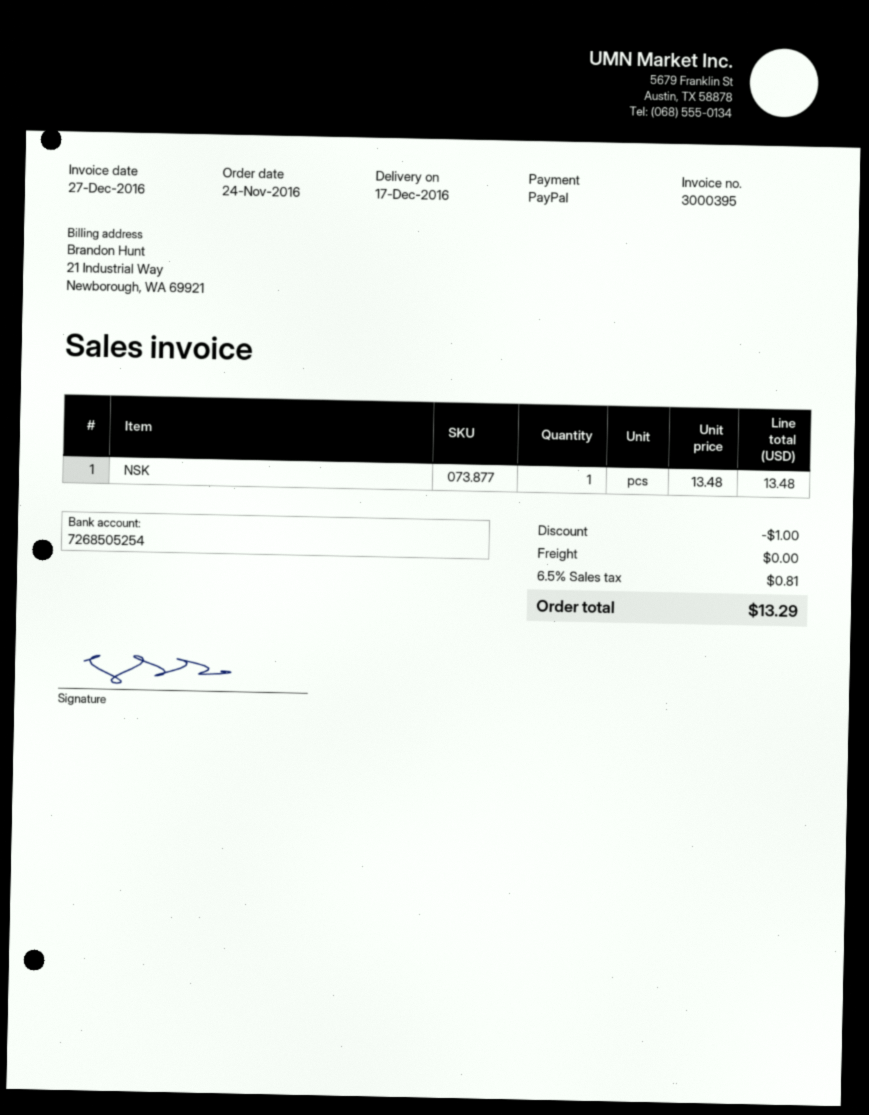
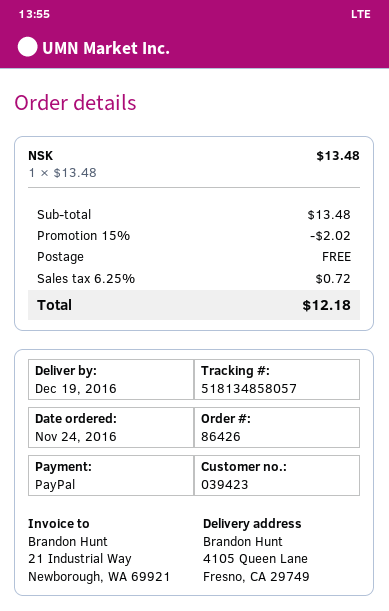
delivery date: 2016-12-17 -> 2016-12-19
discount: 1.00 -> 2.02
tax: 6.5% = 0.81 -> 6.25% = 0.72
total: 13.29 -> 12.18

